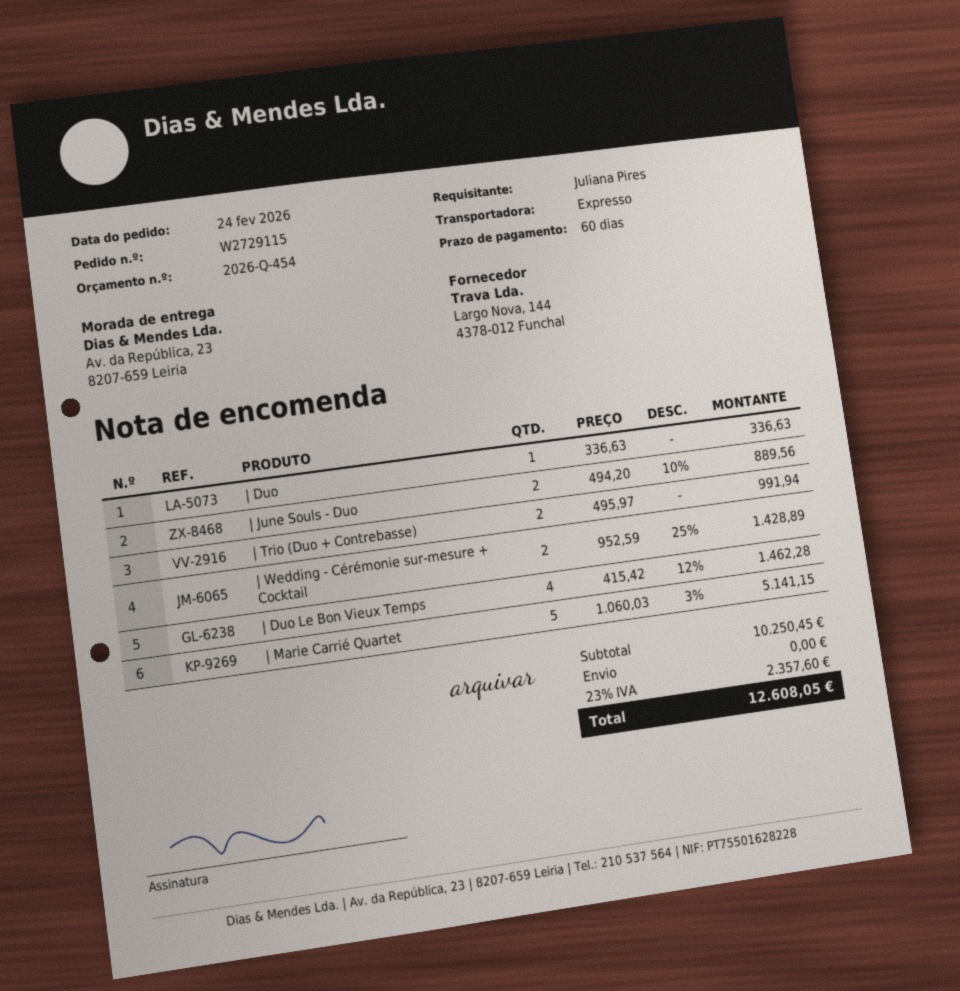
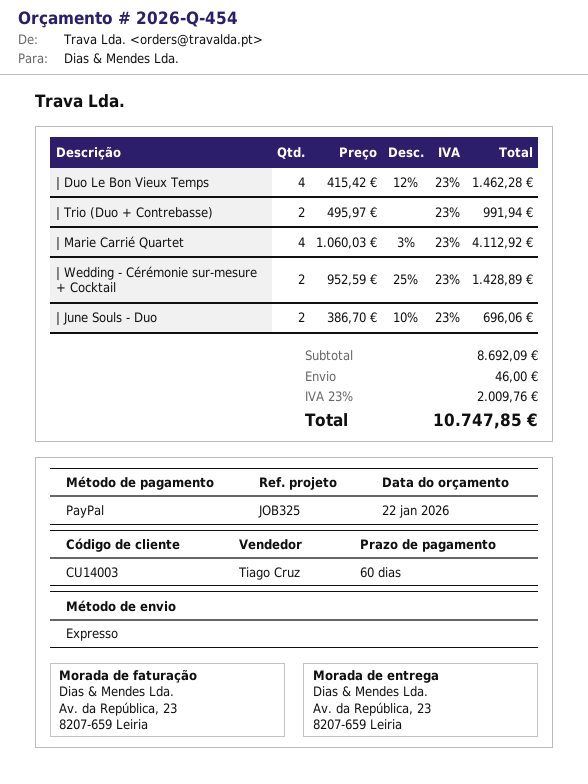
| Duo: 1 x 336.63 = 336.63 -> none
| June Souls - Duo: 2 x 494.20 - 10% = 889.56 -> 2 x 386.70 - 10% = 696.06
| Marie Carrié Quartet: 5 x 1060.03 - 3% = 5141.15 -> 4 x 1060.03 - 3% = 4112.92
subtotal: 10250.45 -> 8692.09
shipping: 0.00 -> 46.00
tax: 23% = 2357.60 -> 23% = 2009.76
total: 12608.05 -> 10747.85

